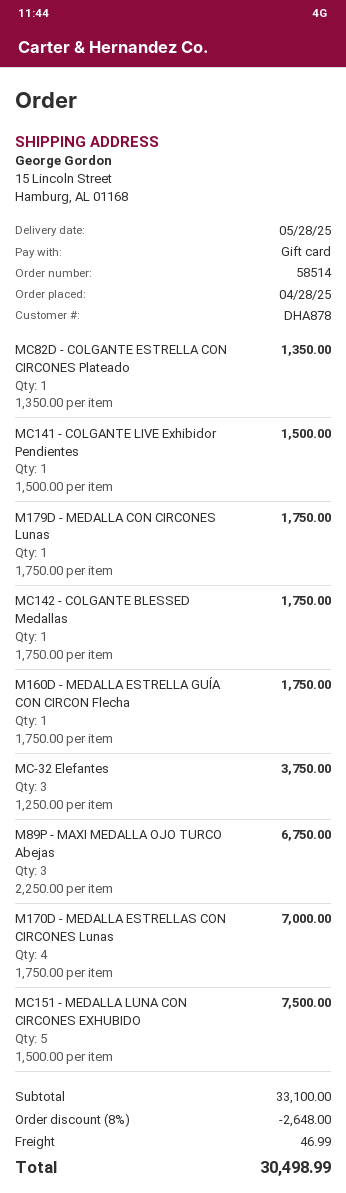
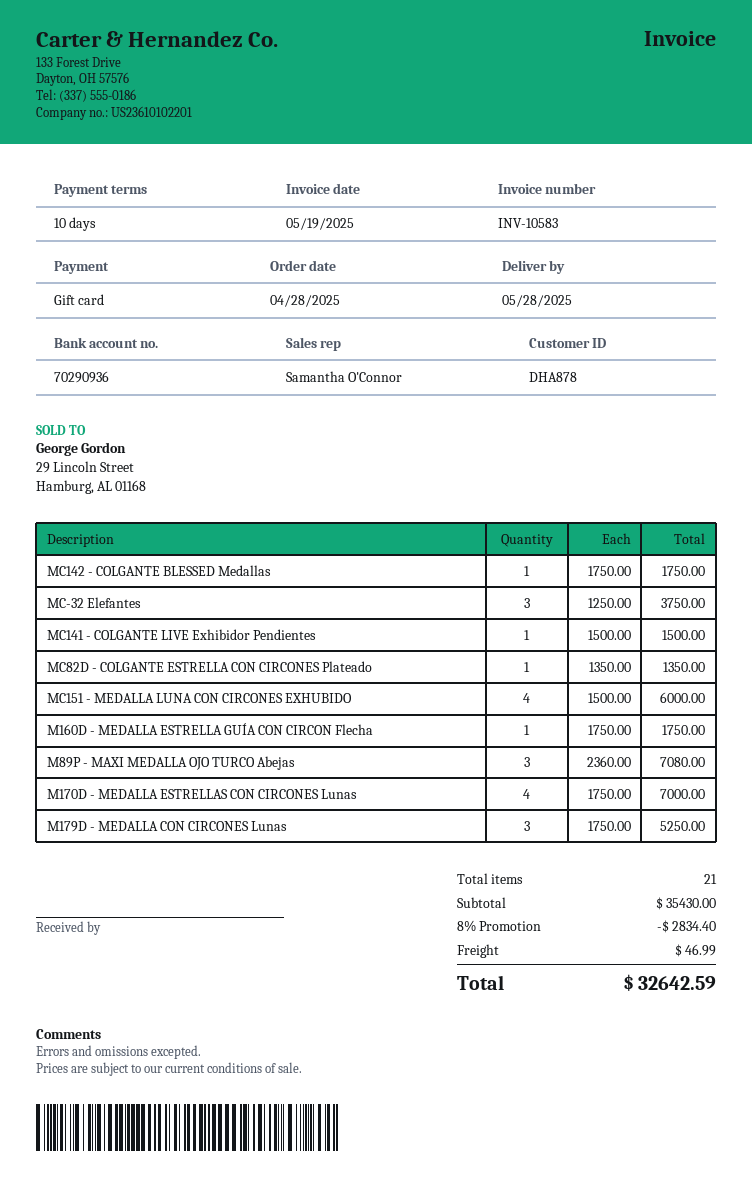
M179D - MEDALLA CON CIRCONES Lunas: 1 x 1750.00 = 1750.00 -> 3 x 1750.00 = 5250.00
M89P - MAXI MEDALLA OJO TURCO Abejas: 3 x 2250.00 = 6750.00 -> 3 x 2360.00 = 7080.00
MC151 - MEDALLA LUNA CON CIRCONES EXHUBIDO: 5 x 1500.00 = 7500.00 -> 4 x 1500.00 = 6000.00
subtotal: 33100.00 -> 35430.00
discount: 8% = 2648.00 -> 8% = 2834.40
total: 30498.99 -> 32642.59

